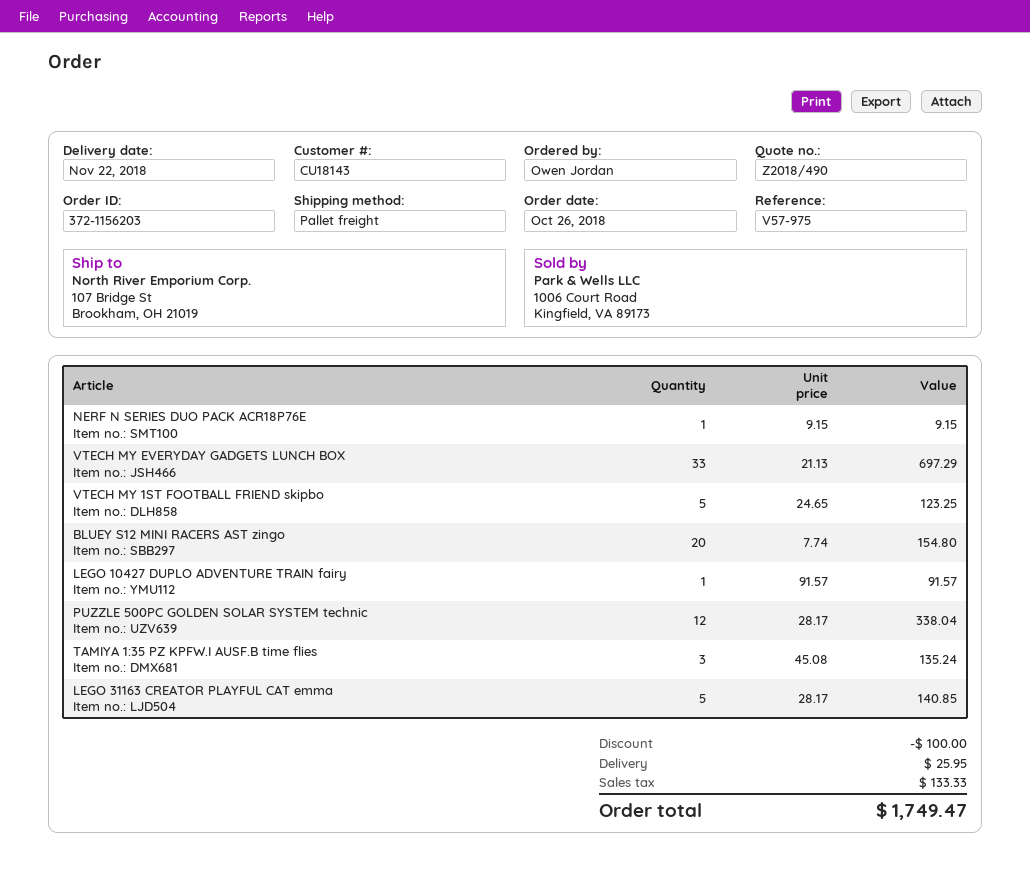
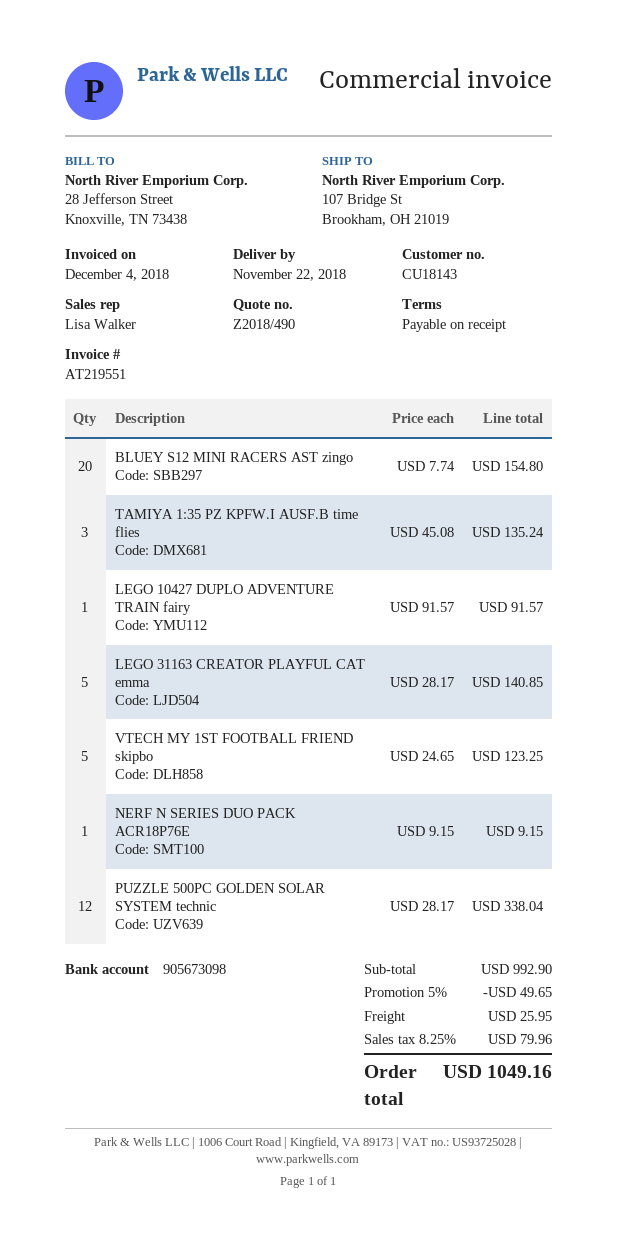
VTECH MY EVERYDAY GADGETS LUNCH BOX: 33 x 21.13 = 697.29 -> none
discount: 100.00 -> 49.65
tax: 133.33 -> 79.96
total: 1749.47 -> 1049.16

